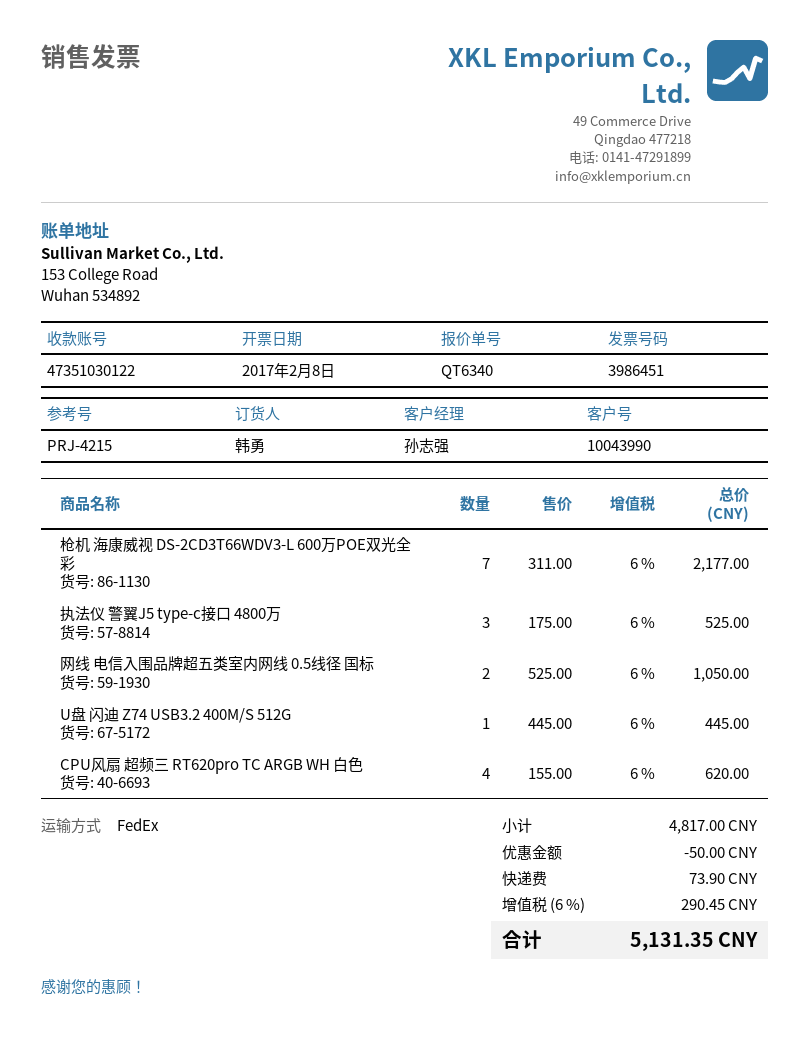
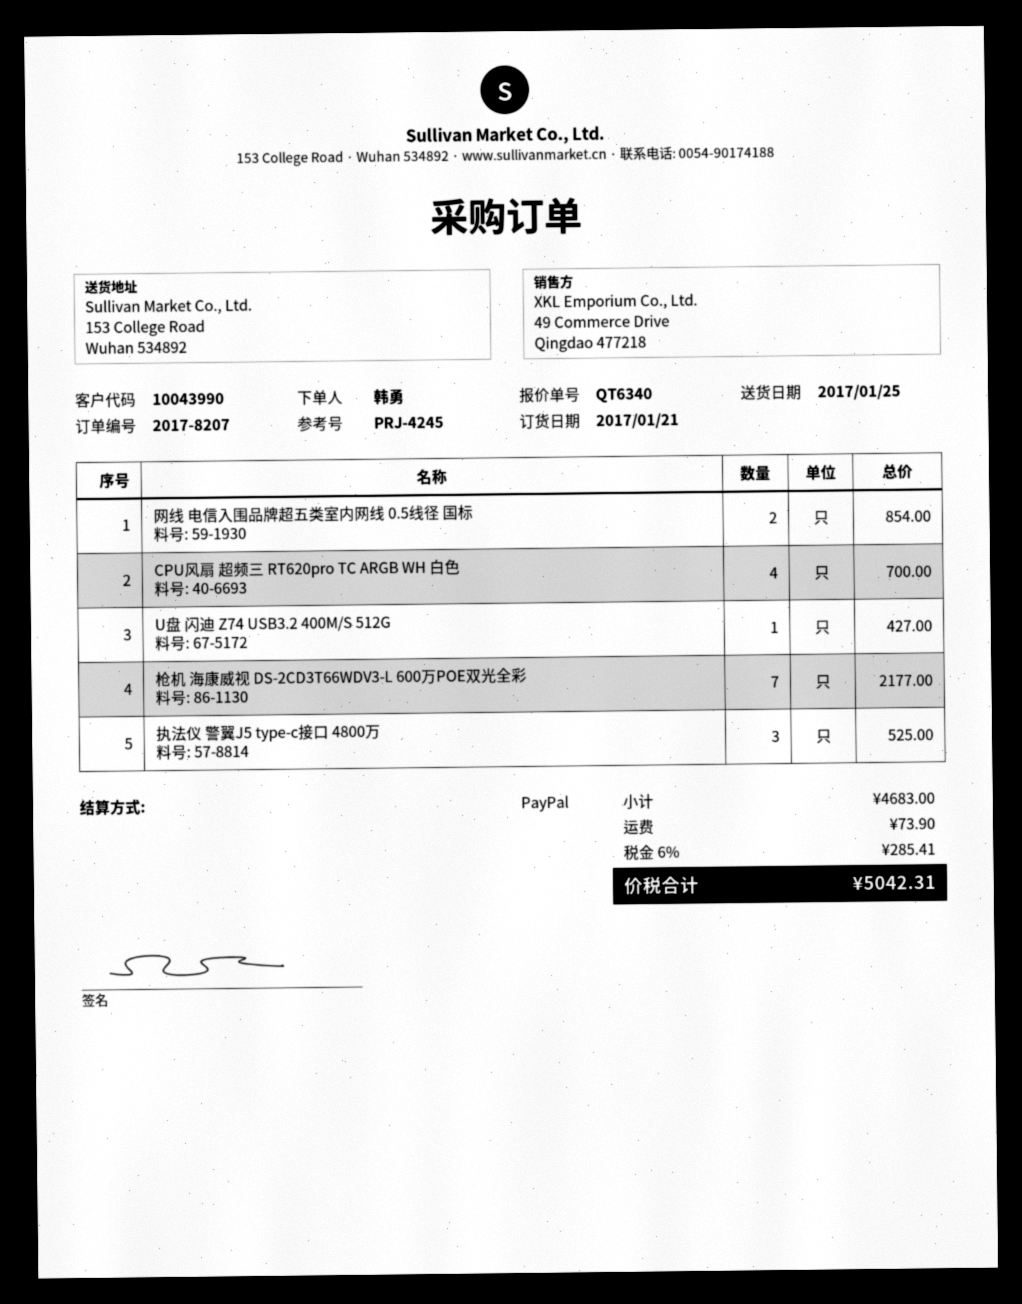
reference: PRJ-4215 -> PRJ-4245
网线 电信入围品牌超五类室内网线 0.5线径 国标: 2 for 1050.00 -> 2 for 854.00
U盘 闪迪 Z74 USB3.2 400M/S 512G: 1 for 445.00 -> 1 for 427.00
CPU风扇 超频三 RT620pro TC ARGB WH 白色: 4 for 620.00 -> 4 for 700.00
subtotal: 4817.00 -> 4683.00
discount: 50.00 -> none
tax: 6% = 290.45 -> 6% = 285.41
total: 5131.35 -> 5042.31

